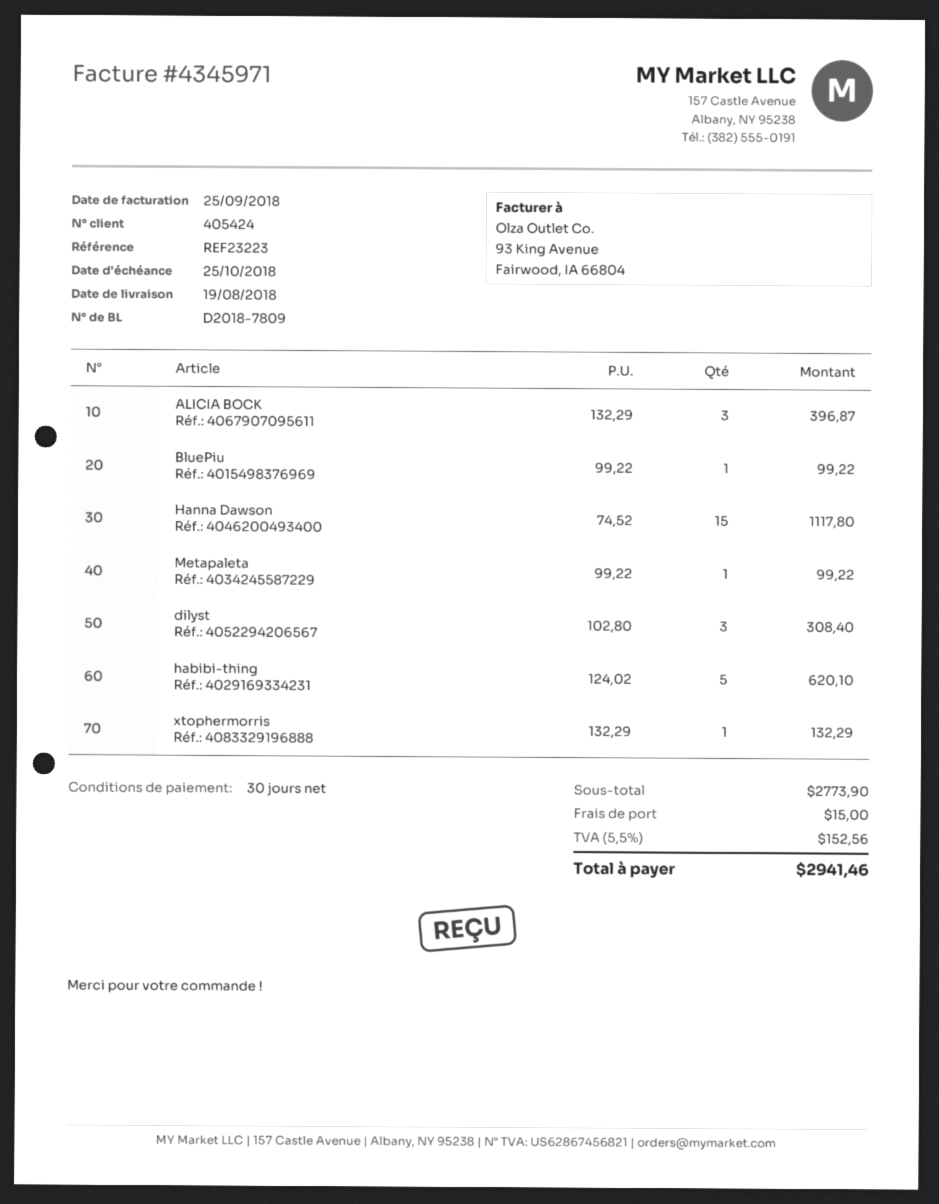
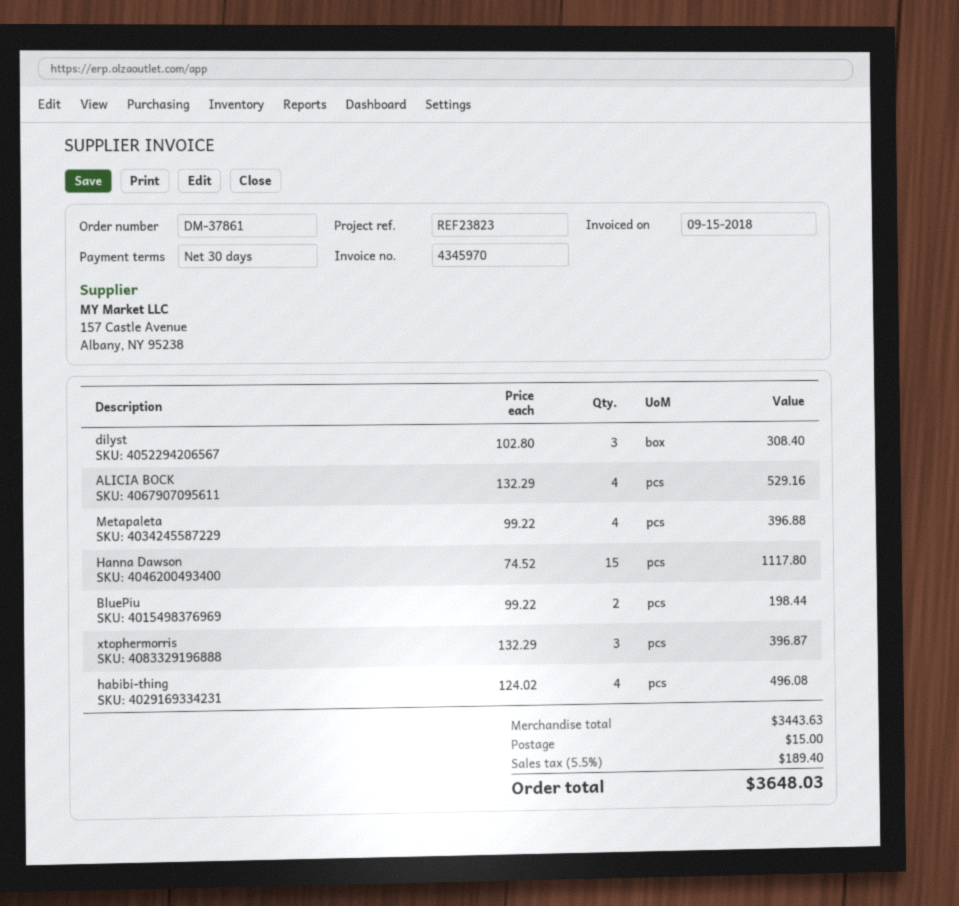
invoice number: 4345971 -> 4345970
invoice date: 2018-09-25 -> 2018-09-15
reference: REF23223 -> REF23823
ALICIA BOCK: 3 x 132.29 = 396.87 -> 4 x 132.29 = 529.16
BluePiu: 1 x 99.22 = 99.22 -> 2 x 99.22 = 198.44
Metapaleta: 1 x 99.22 = 99.22 -> 4 x 99.22 = 396.88
habibi-thing: 5 x 124.02 = 620.10 -> 4 x 124.02 = 496.08
xtophermorris: 1 x 132.29 = 132.29 -> 3 x 132.29 = 396.87
subtotal: 2773.90 -> 3443.63
tax: 5.5% = 152.56 -> 5.5% = 189.40
total: 2941.46 -> 3648.03

